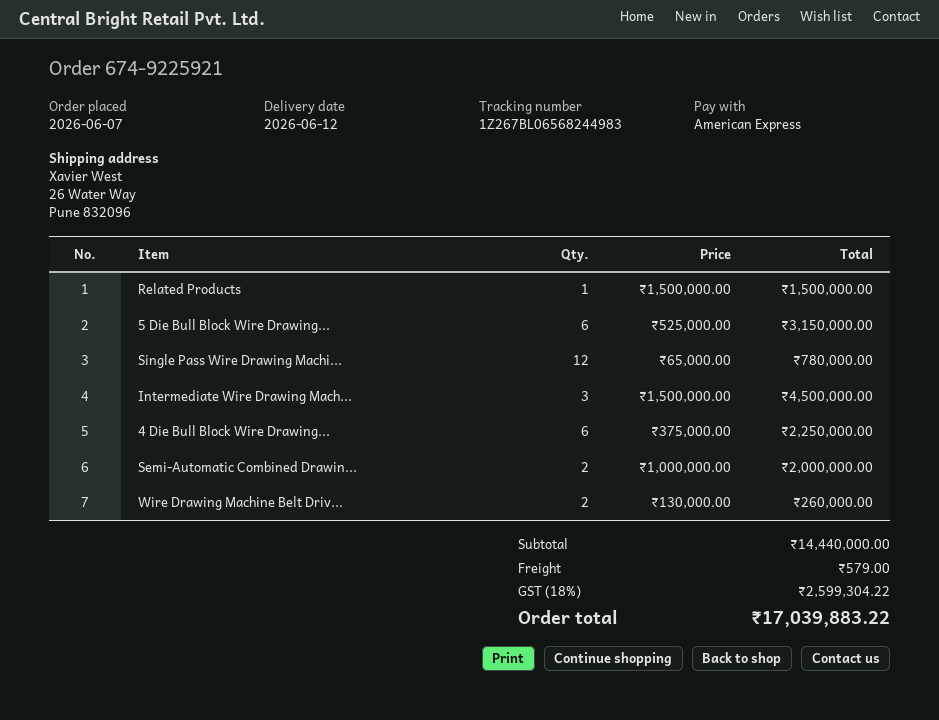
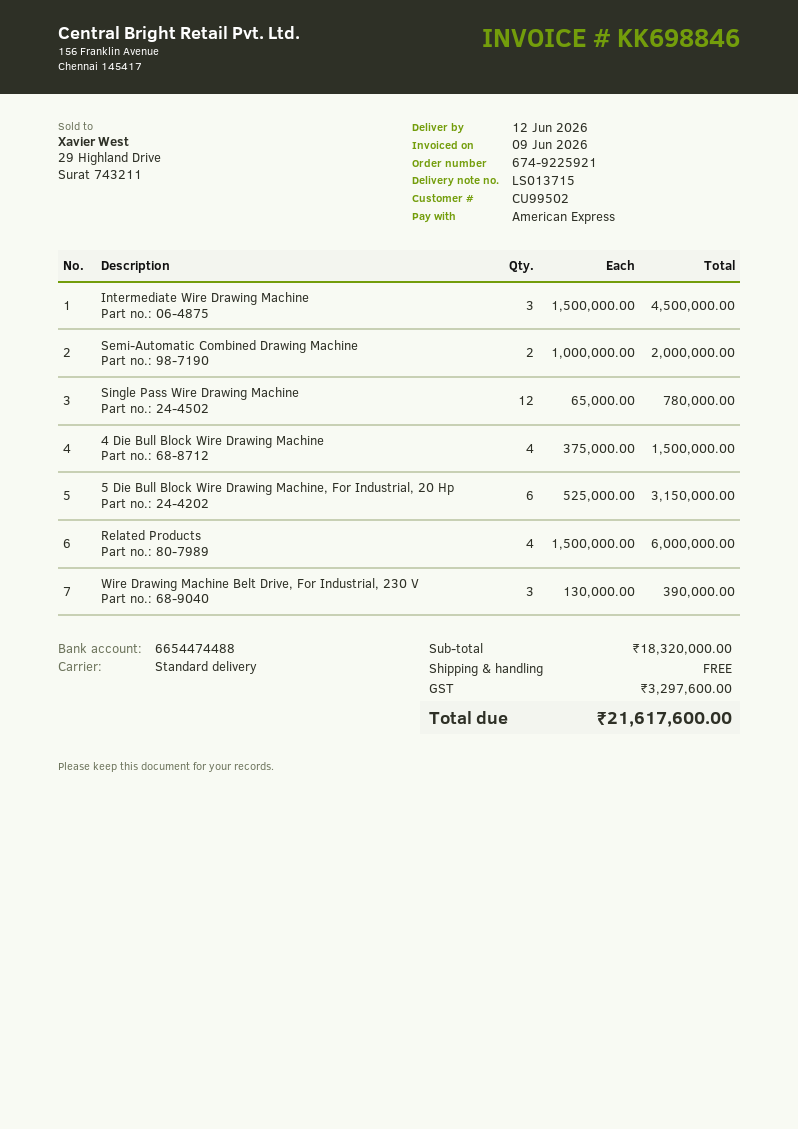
Related Products: 1 x 1500000.00 = 1500000.00 -> 4 x 1500000.00 = 6000000.00
4 Die Bull Block Wire Drawing...: 6 x 375000.00 = 2250000.00 -> 4 x 375000.00 = 1500000.00
Wire Drawing Machine Belt Driv...: 2 x 130000.00 = 260000.00 -> 3 x 130000.00 = 390000.00
subtotal: 14440000.00 -> 18320000.00
shipping: 579.00 -> 0.00
tax: 2599304.22 -> 3297600.00
total: 17039883.22 -> 21617600.00

